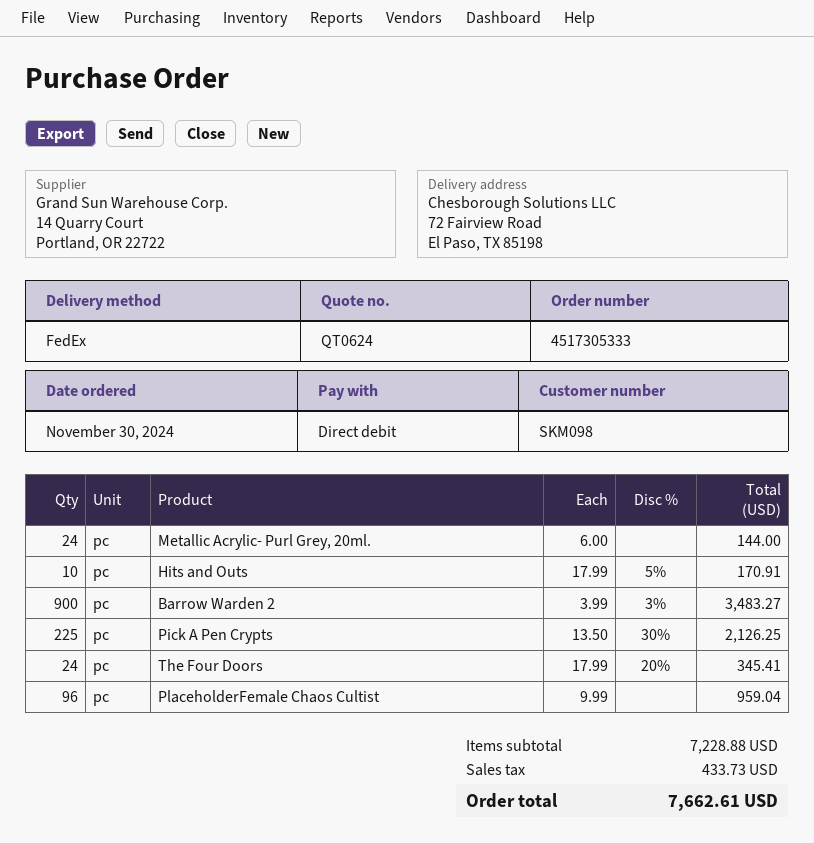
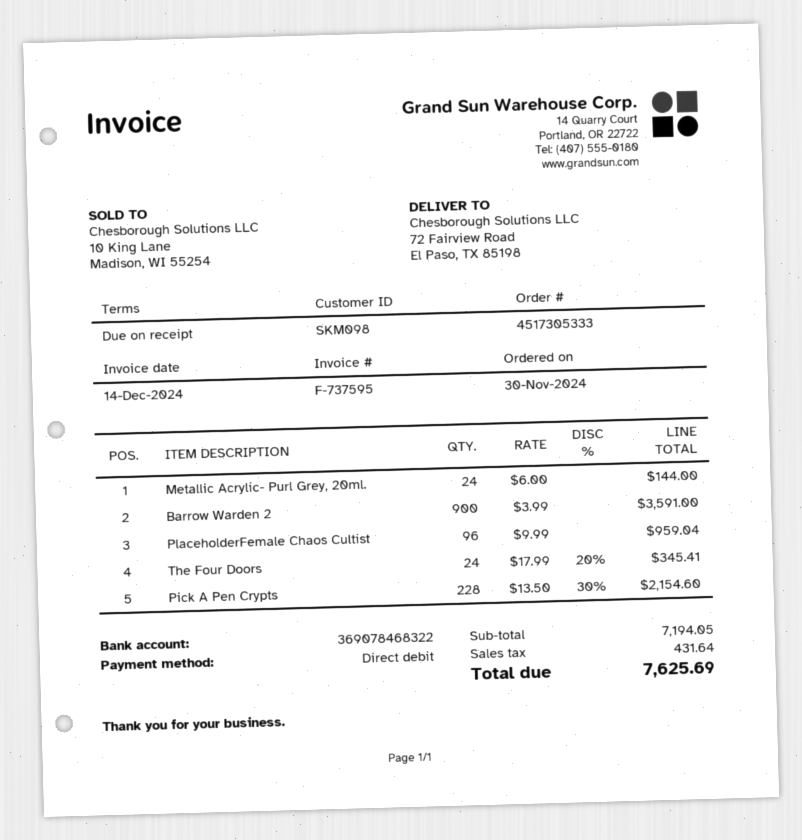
Hits and Outs: 10 x 17.99 - 5% = 170.91 -> none
Barrow Warden 2: 900 x 3.99 - 3% = 3483.27 -> 900 x 3.99 = 3591.00
Pick A Pen Crypts: 225 x 13.50 - 30% = 2126.25 -> 228 x 13.50 - 30% = 2154.60
subtotal: 7228.88 -> 7194.05
tax: 433.73 -> 431.64
total: 7662.61 -> 7625.69

